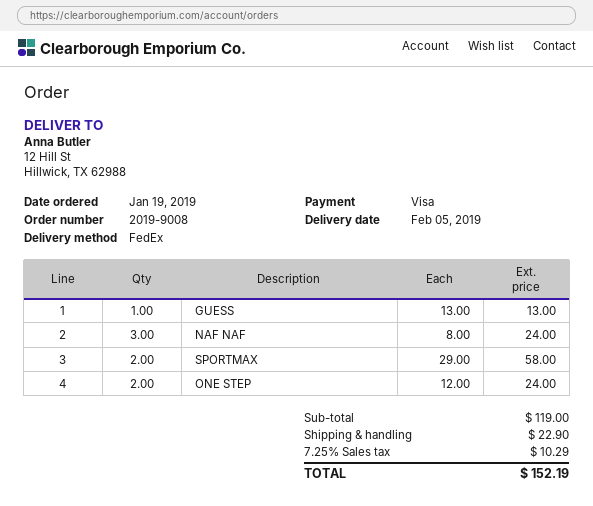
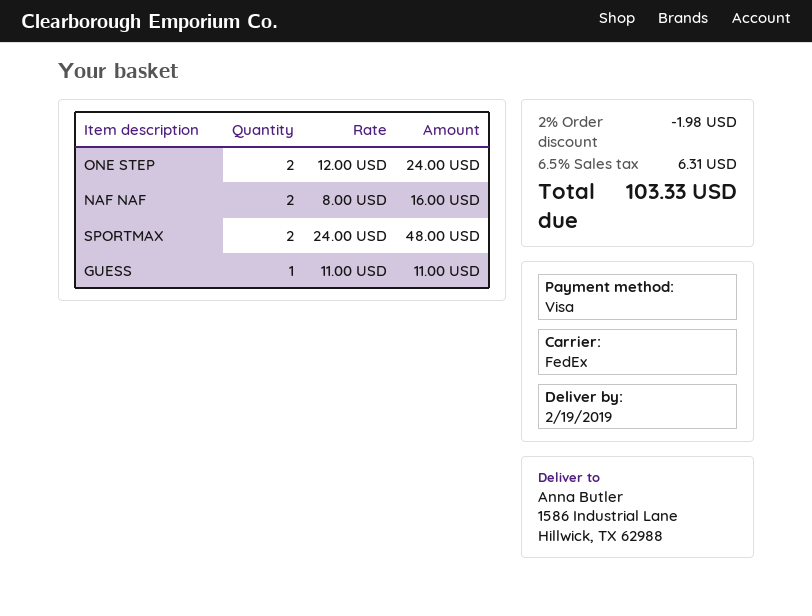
delivery date: 2019-02-05 -> 2019-02-19
ship to: 12 Hill St, Hillwick, TX 62988 -> 1586 Industrial Lane, Hillwick, TX 62988
GUESS: 1 x 13.00 = 13.00 -> 1 x 11.00 = 11.00
NAF NAF: 3 x 8.00 = 24.00 -> 2 x 8.00 = 16.00
SPORTMAX: 2 x 29.00 = 58.00 -> 2 x 24.00 = 48.00
discount: none -> 2% = 1.98
shipping: 22.90 -> none
tax: 7.25% = 10.29 -> 6.5% = 6.31
total: 152.19 -> 103.33

